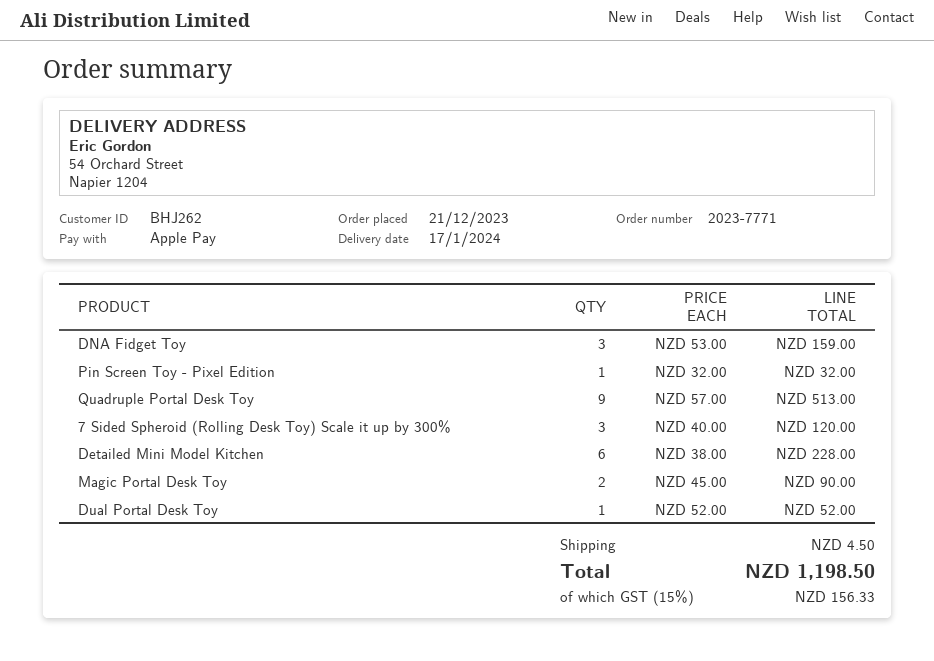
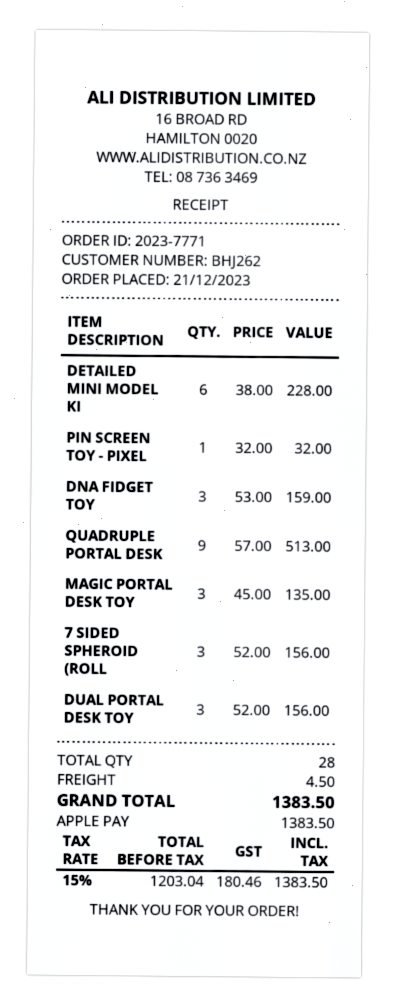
7 Sided Spheroid (Rolling Desk Toy) Scale it up by 300%: 3 x 40.00 = 120.00 -> 3 x 52.00 = 156.00
Magic Portal Desk Toy: 2 x 45.00 = 90.00 -> 3 x 45.00 = 135.00
Dual Portal Desk Toy: 1 x 52.00 = 52.00 -> 3 x 52.00 = 156.00
tax: 15% = 156.33 -> 15% = 180.46
total: 1198.50 -> 1383.50

